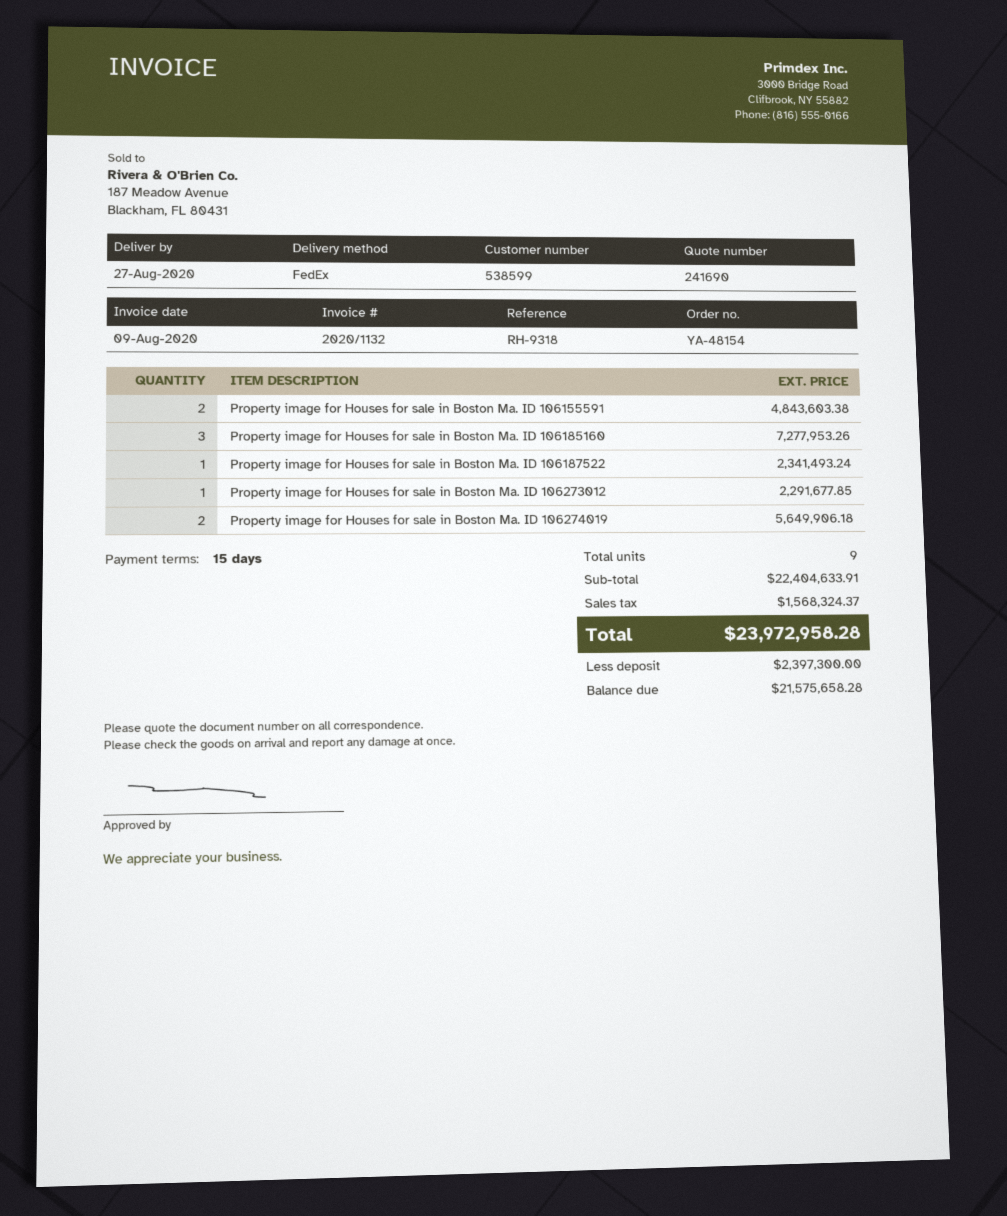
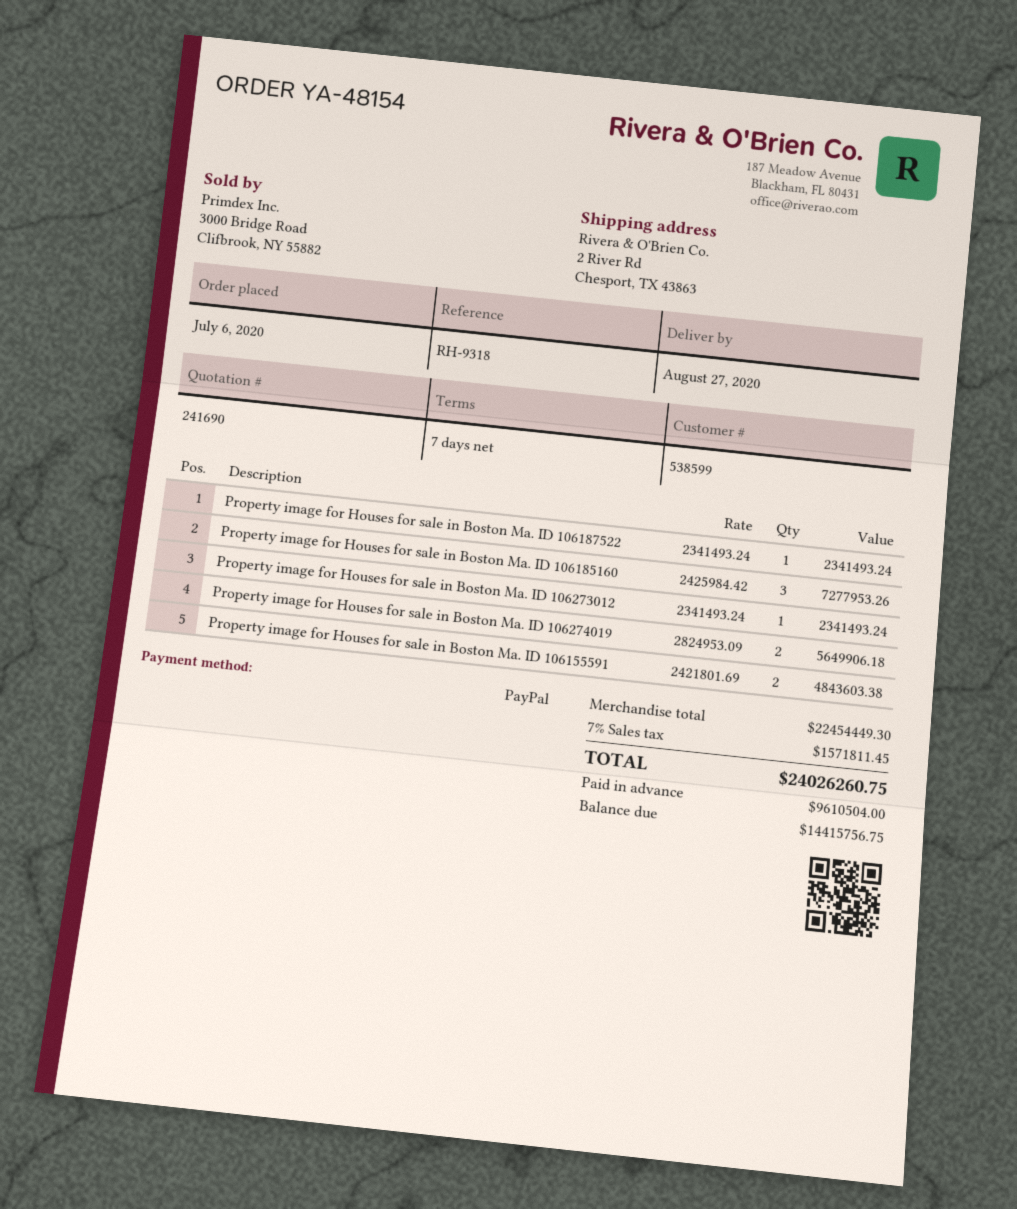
payment terms: 15 days -> 7 days
Property image for Houses for sale in Boston Ma. ID 106273012: 1 for 2291677.85 -> 1 for 2341493.24
subtotal: 22404633.91 -> 22454449.30
tax: 1568324.37 -> 1571811.45
total: 23972958.28 -> 24026260.75
deposit: 2397300.00 -> 9610504.00
balance: 21575658.28 -> 14415756.75

